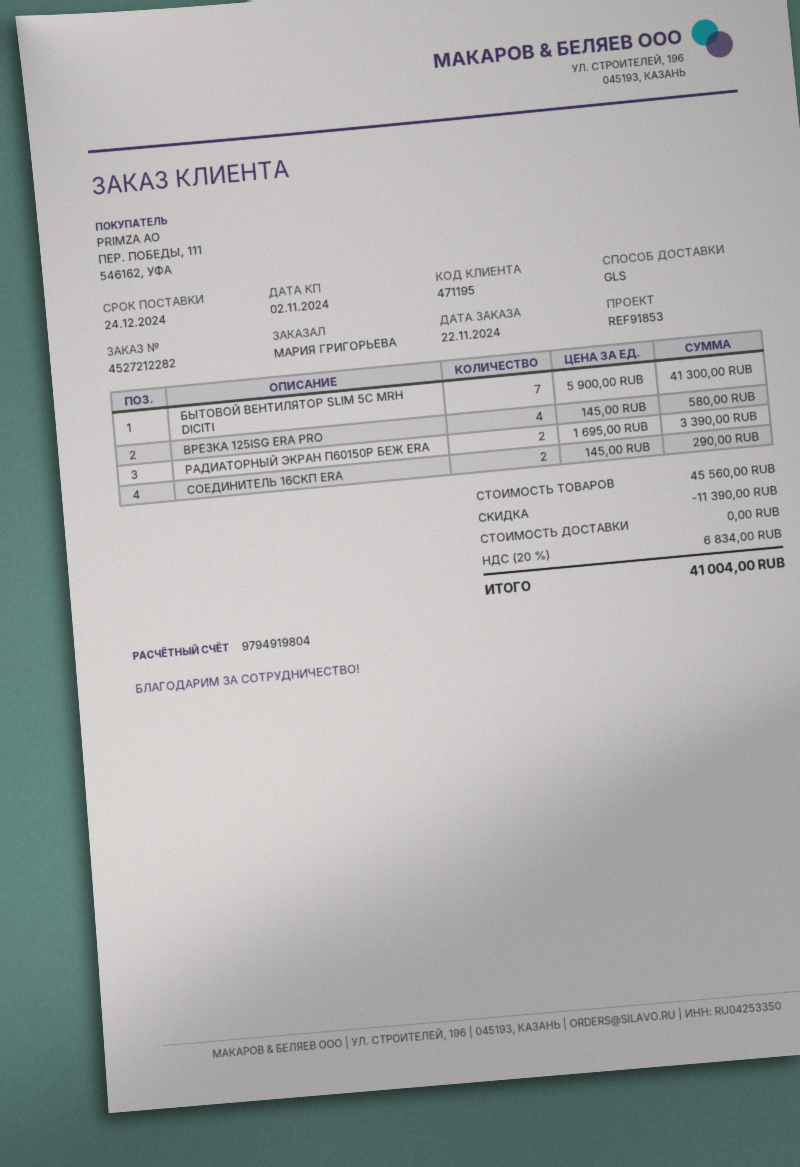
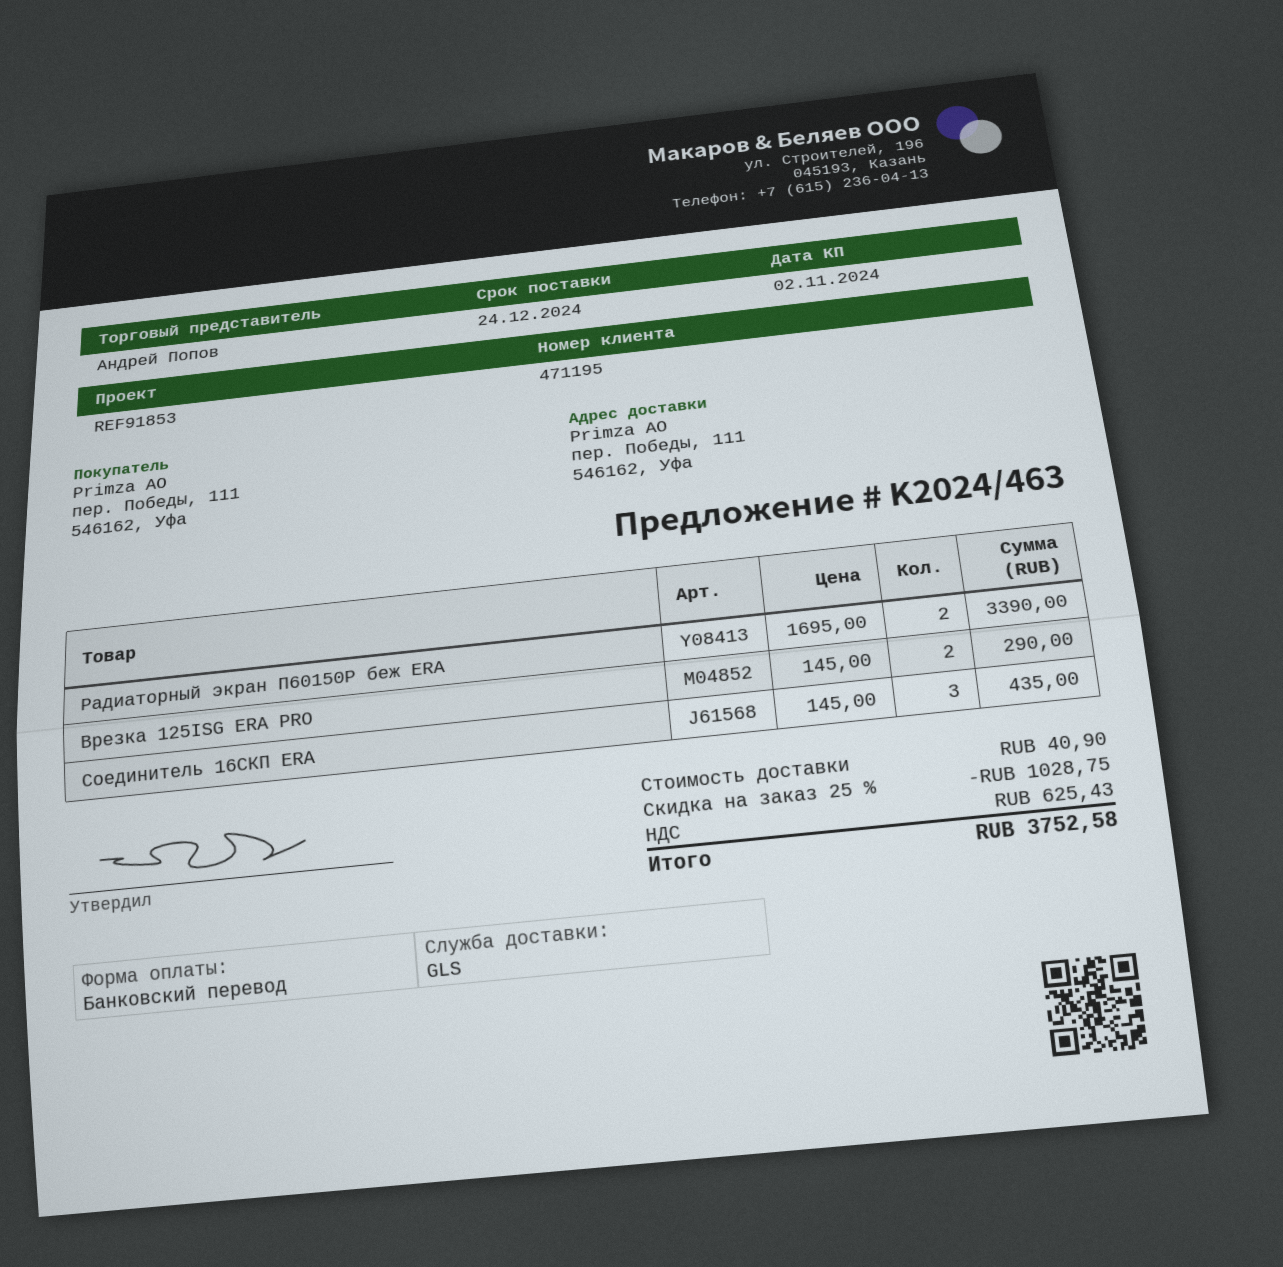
БЫТОВОЙ ВЕНТИЛЯТОР SLIM 5C MRH DICITI: 7 x 5900.00 = 41300.00 -> none
ВРЕЗКА 125ISG ERA PRO: 4 x 145.00 = 580.00 -> 2 x 145.00 = 290.00
СОЕДИНИТЕЛЬ 16СКП ERA: 2 x 145.00 = 290.00 -> 3 x 145.00 = 435.00
discount: 11390.00 -> 1028.75
shipping: 0.00 -> 40.90
tax: 6834.00 -> 625.43
total: 41004.00 -> 3752.58

